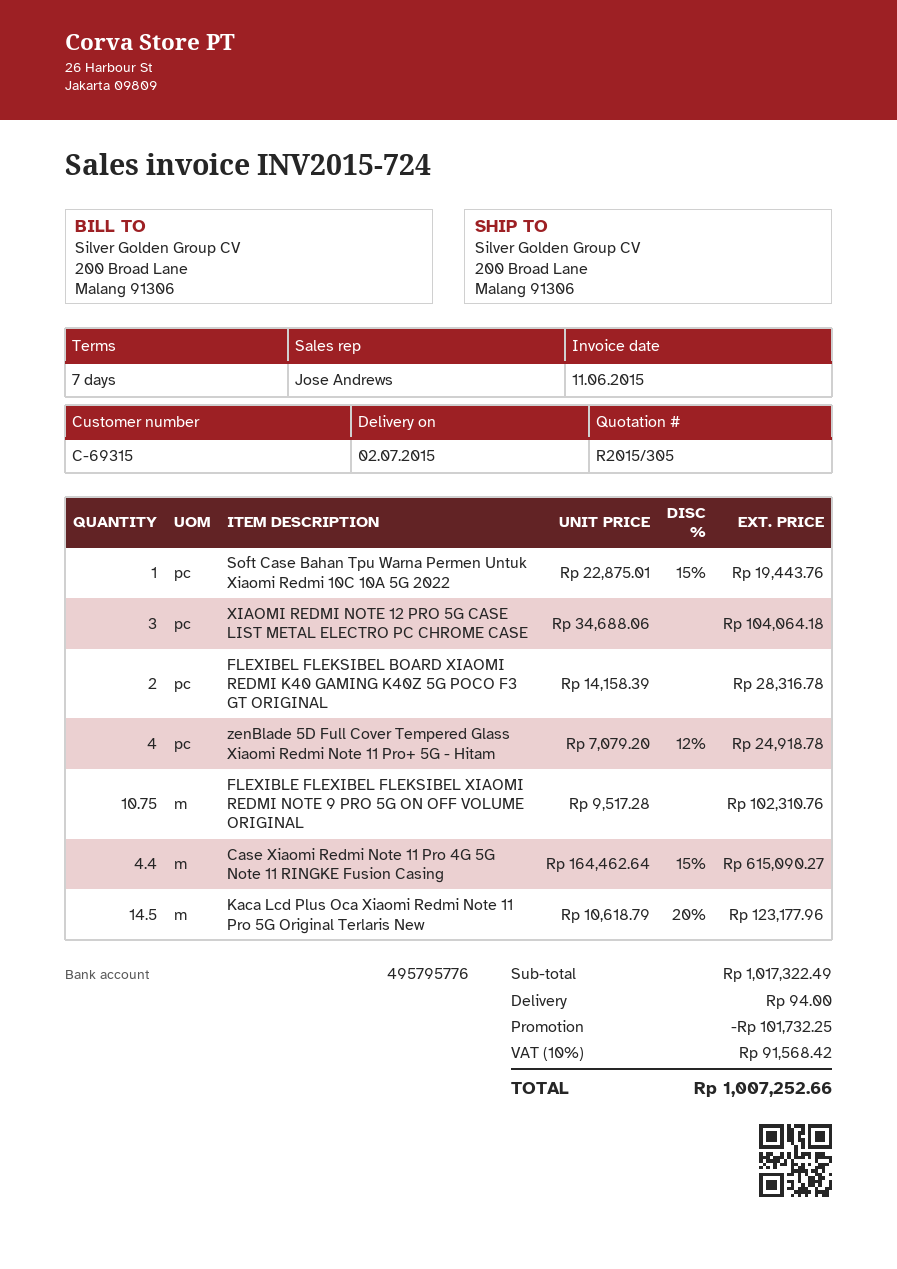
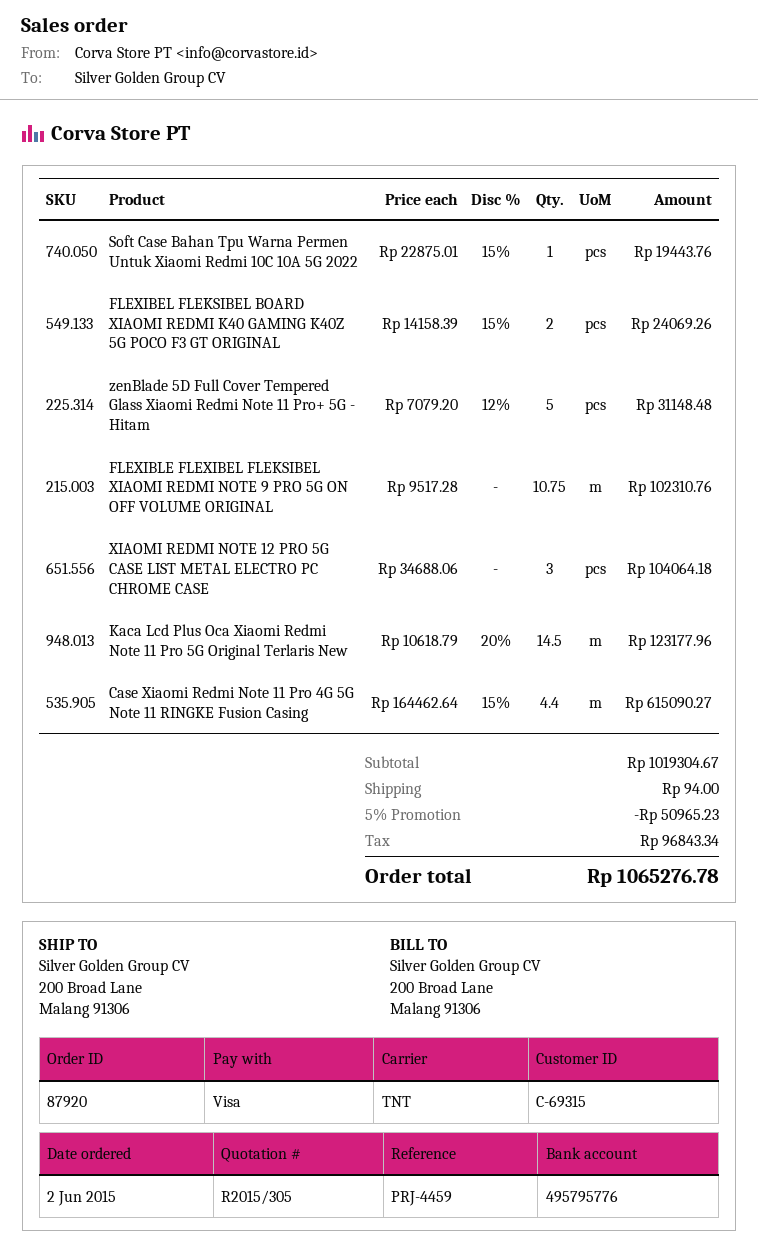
FLEXIBEL FLEKSIBEL BOARD XIAOMI REDMI K40 GAMING K40Z 5G POCO F3 GT ORIGINAL: 2 x 14158.39 = 28316.78 -> 2 x 14158.39 - 15% = 24069.26
zenBlade 5D Full Cover Tempered Glass Xiaomi Redmi Note 11 Pro+ 5G - Hitam: 4 x 7079.20 - 12% = 24918.78 -> 5 x 7079.20 - 12% = 31148.48
subtotal: 1017322.49 -> 1019304.67
discount: 101732.25 -> 50965.23
tax: 91568.42 -> 96843.34
total: 1007252.66 -> 1065276.78

